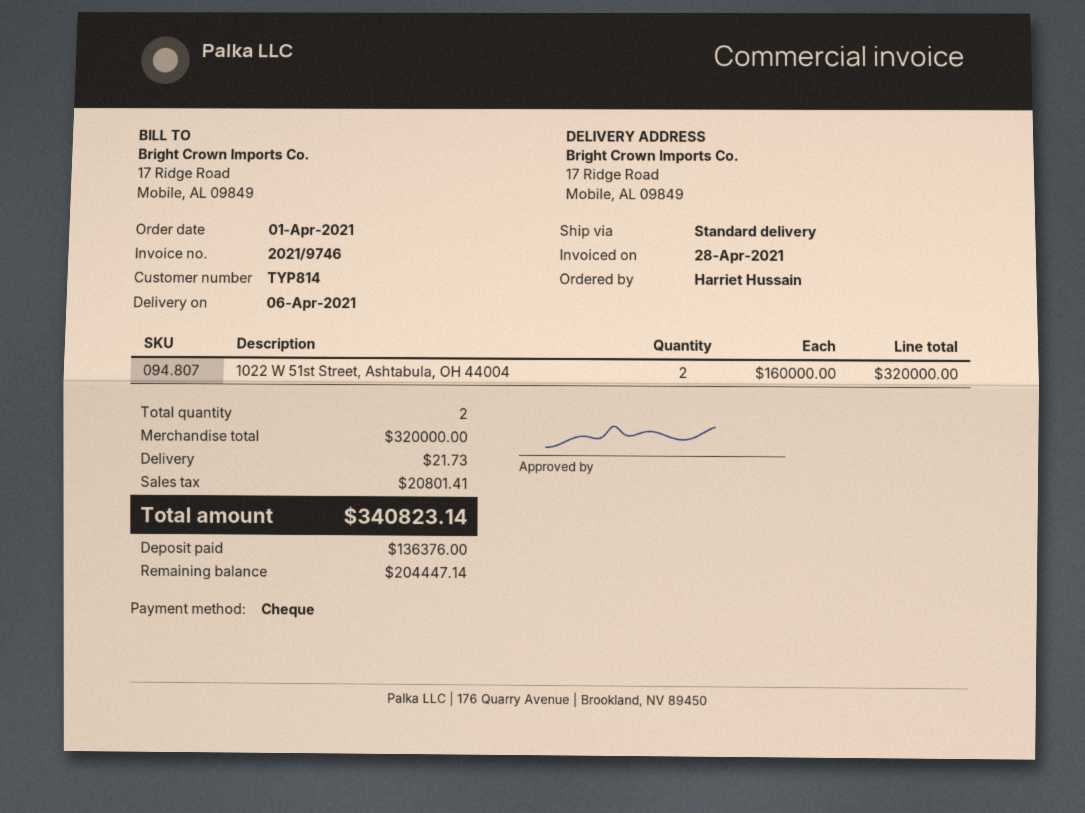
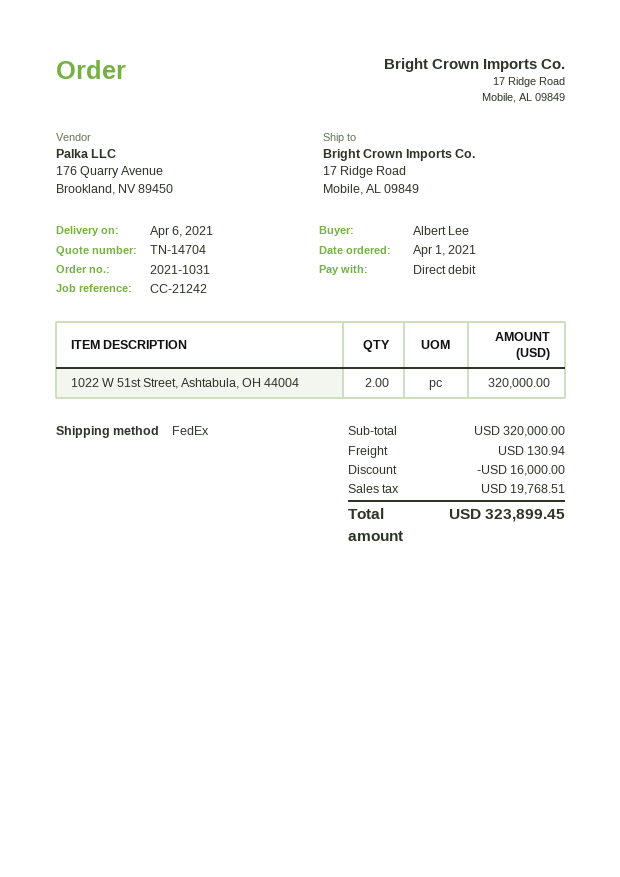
ordered by: Harriet Hussain -> Albert Lee
payment method: cheque -> direct debit
shipping method: standard -> FedEx
discount: none -> 16000.00
shipping: 21.73 -> 130.94
tax: 20801.41 -> 19768.51
total: 340823.14 -> 323899.45

